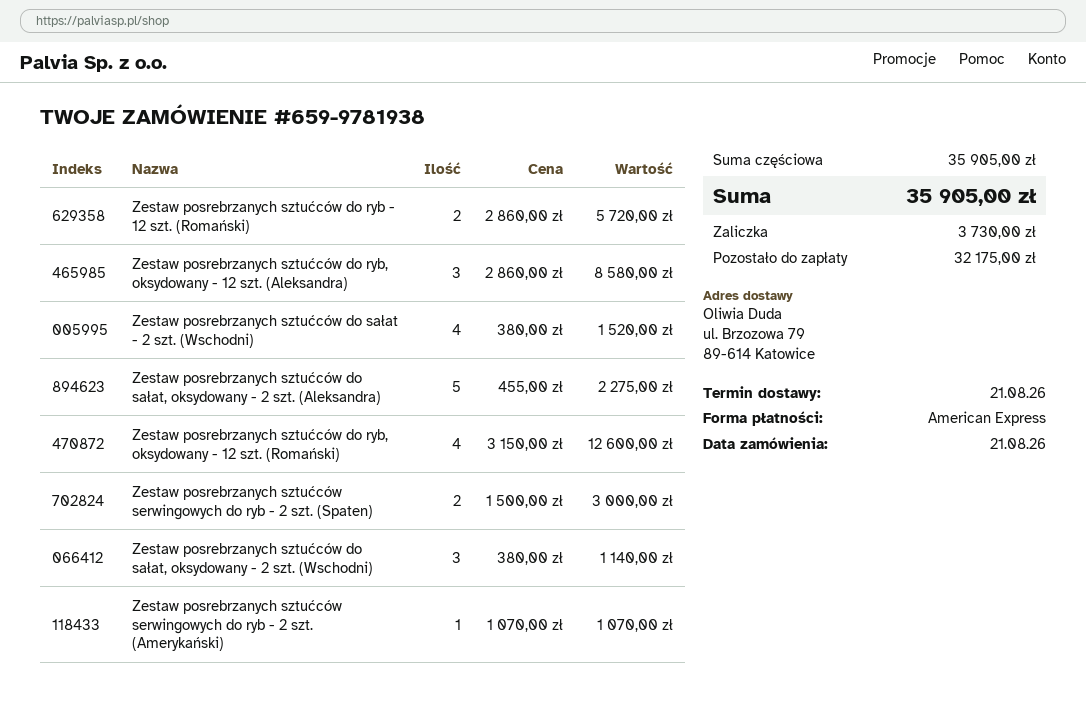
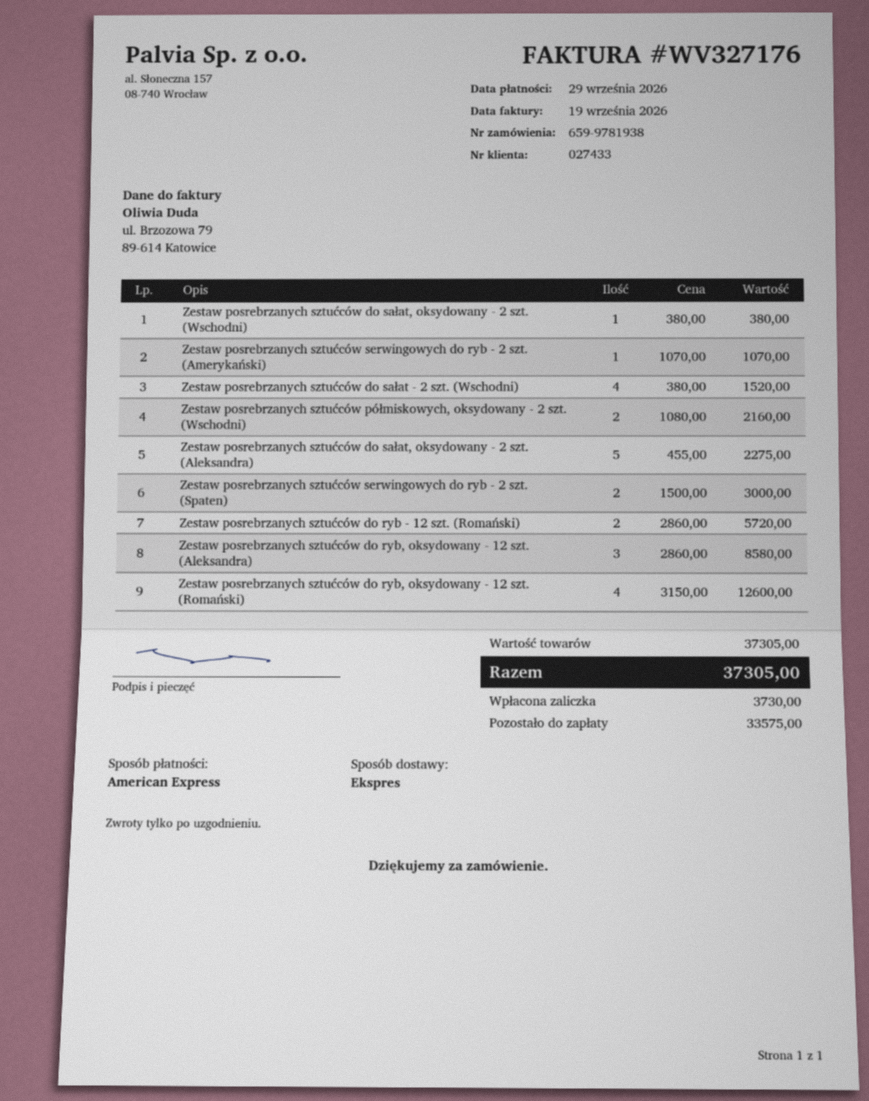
Zestaw posrebrzanych sztućców do sałat, oksydowany - 2 szt. (Wschodni): 3 x 380.00 = 1140.00 -> 1 x 380.00 = 380.00
Zestaw posrebrzanych sztućców półmiskowych, oksydowany - 2 szt. (Wschodni): none -> 2 x 1080.00 = 2160.00
subtotal: 35905.00 -> 37305.00
total: 35905.00 -> 37305.00
balance: 32175.00 -> 33575.00

